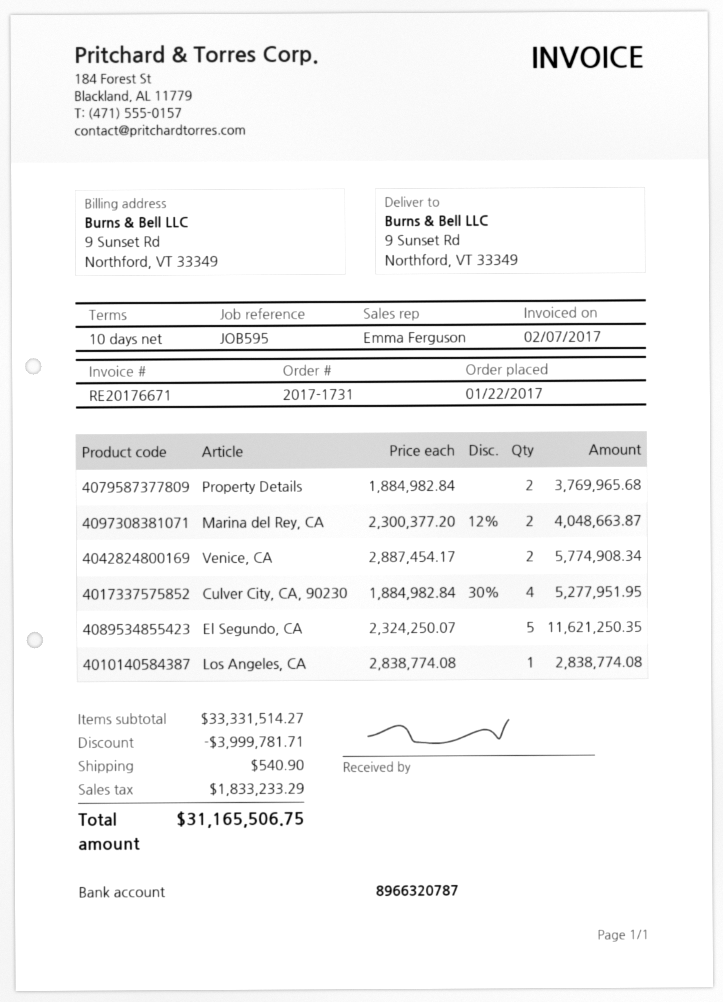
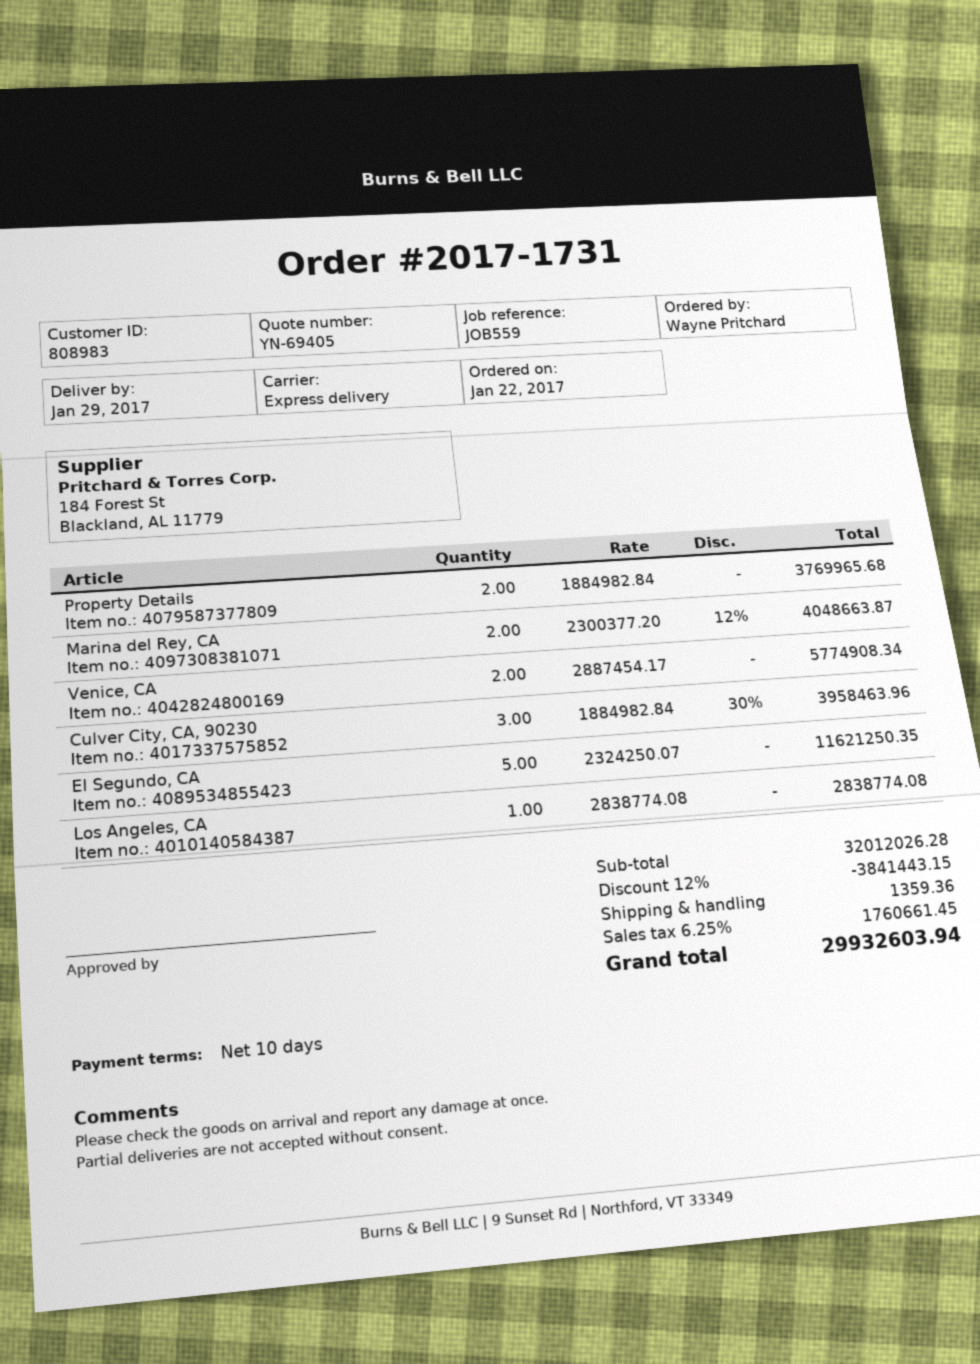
reference: JOB595 -> JOB559
Culver City, CA, 90230: 4 x 1884982.84 - 30% = 5277951.95 -> 3 x 1884982.84 - 30% = 3958463.96
subtotal: 33331514.27 -> 32012026.28
discount: 3999781.71 -> 3841443.15
shipping: 540.90 -> 1359.36
tax: 1833233.29 -> 1760661.45
total: 31165506.75 -> 29932603.94

